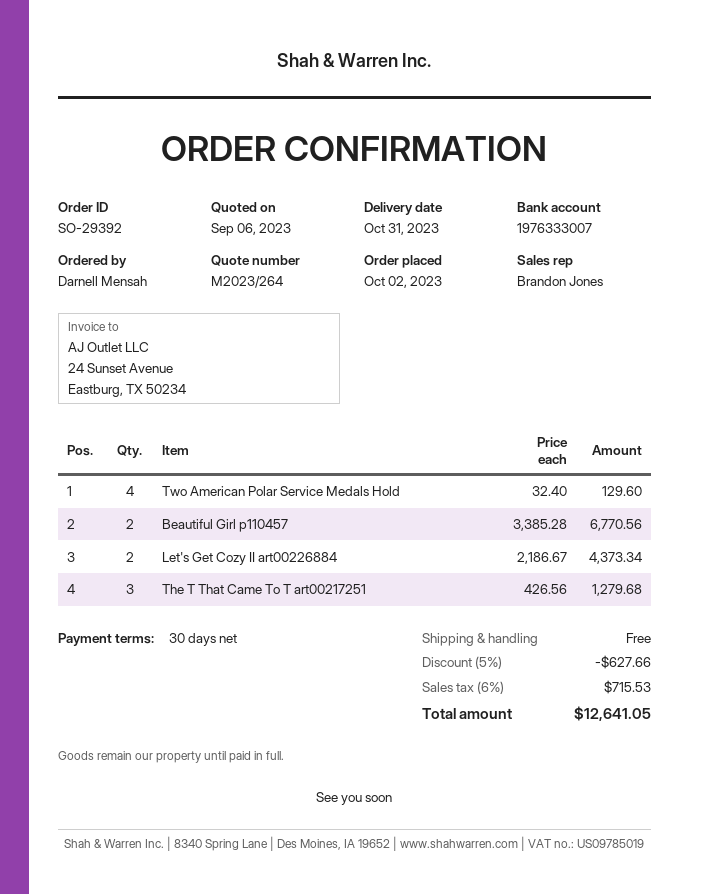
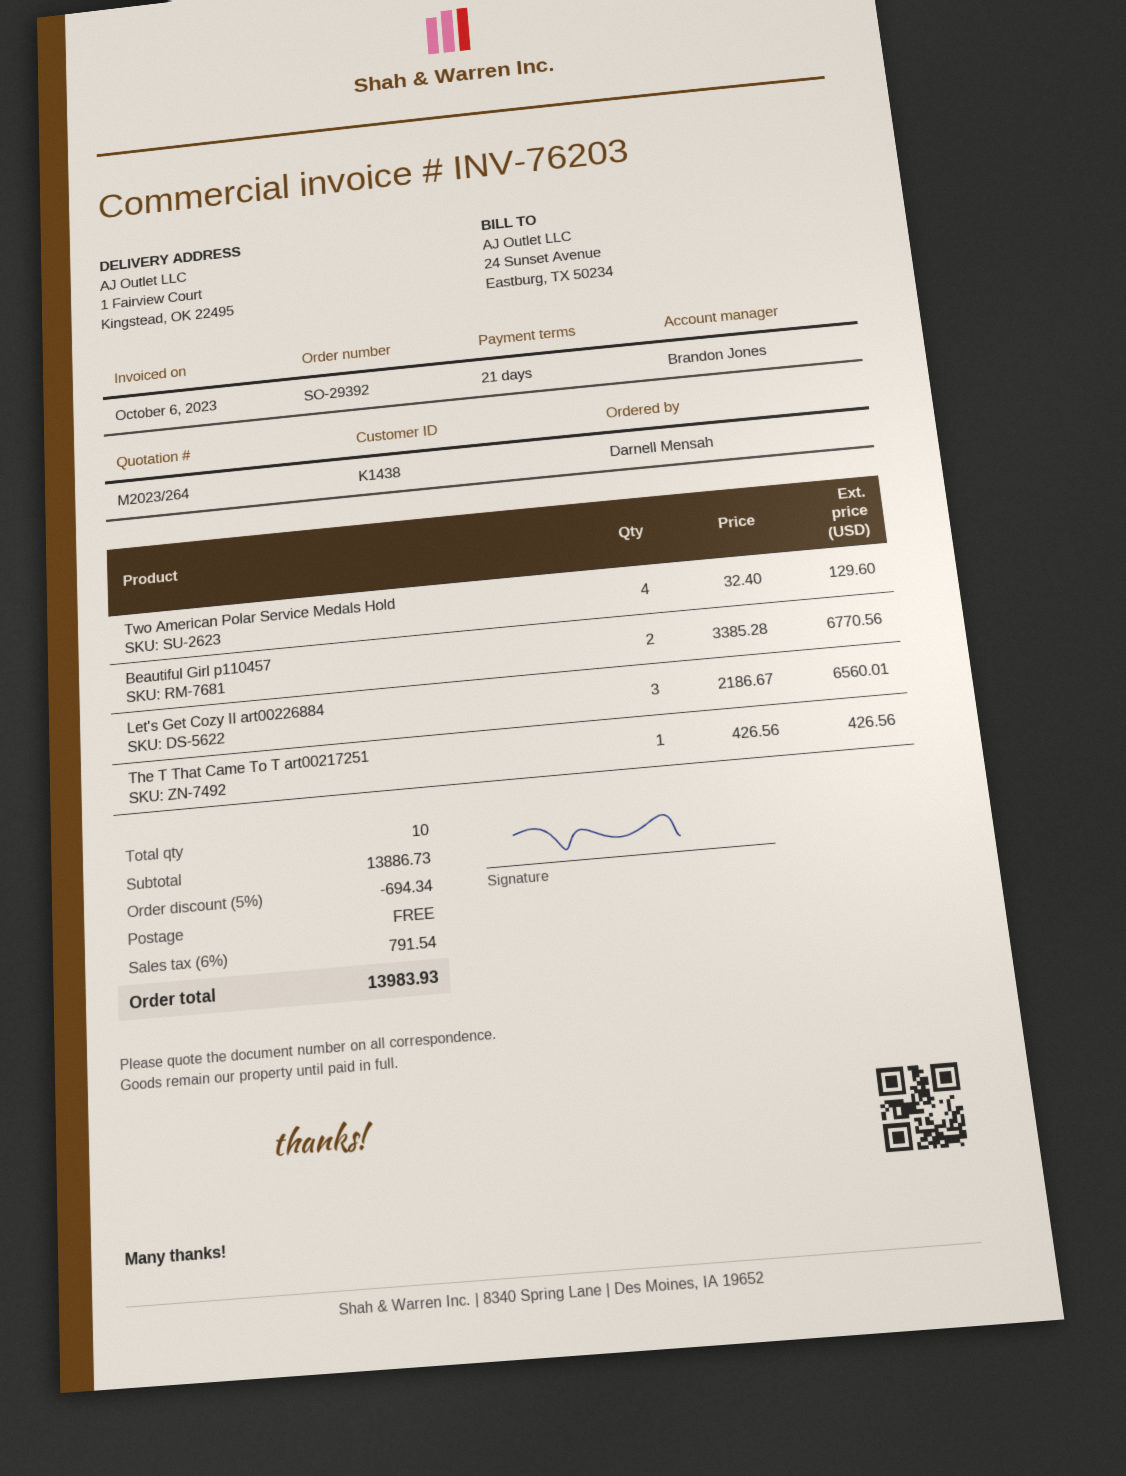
payment terms: 30 days -> 21 days
Let's Get Cozy II art00226884: 2 x 2186.67 = 4373.34 -> 3 x 2186.67 = 6560.01
The T That Came To T art00217251: 3 x 426.56 = 1279.68 -> 1 x 426.56 = 426.56
discount: 5% = 627.66 -> 5% = 694.34
tax: 6% = 715.53 -> 6% = 791.54
total: 12641.05 -> 13983.93

